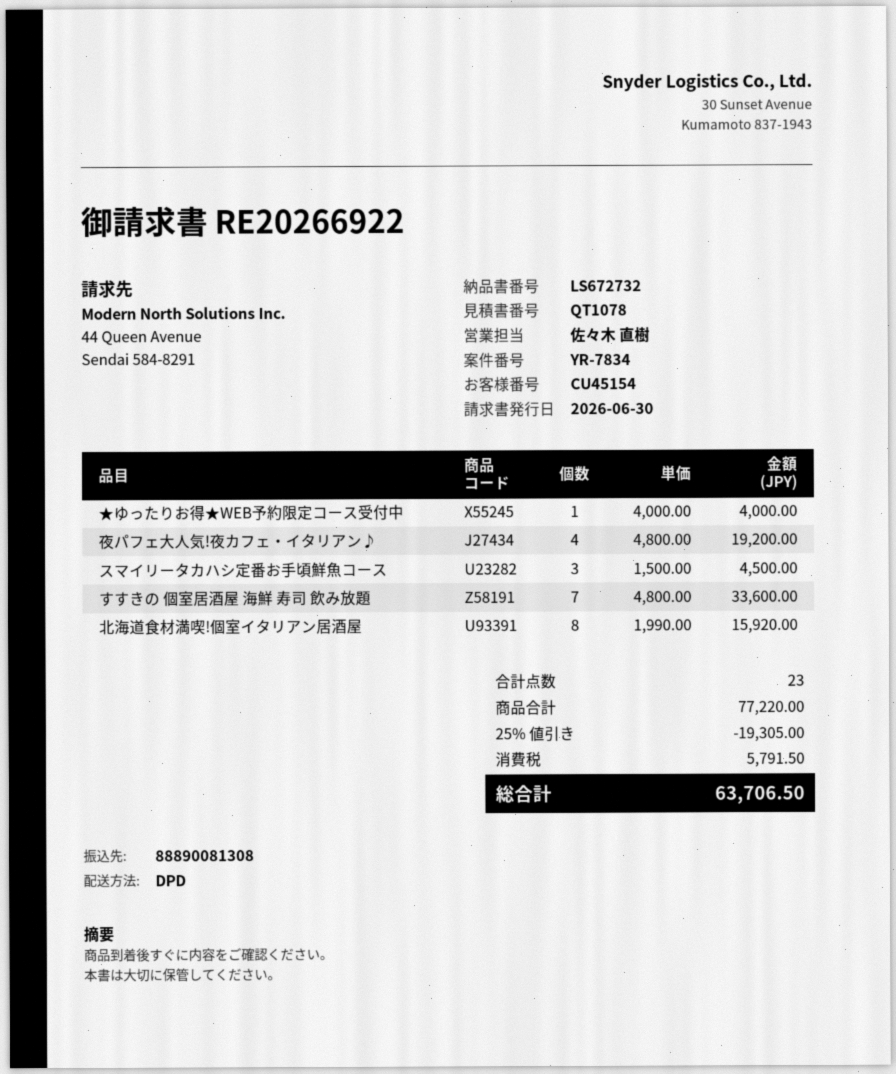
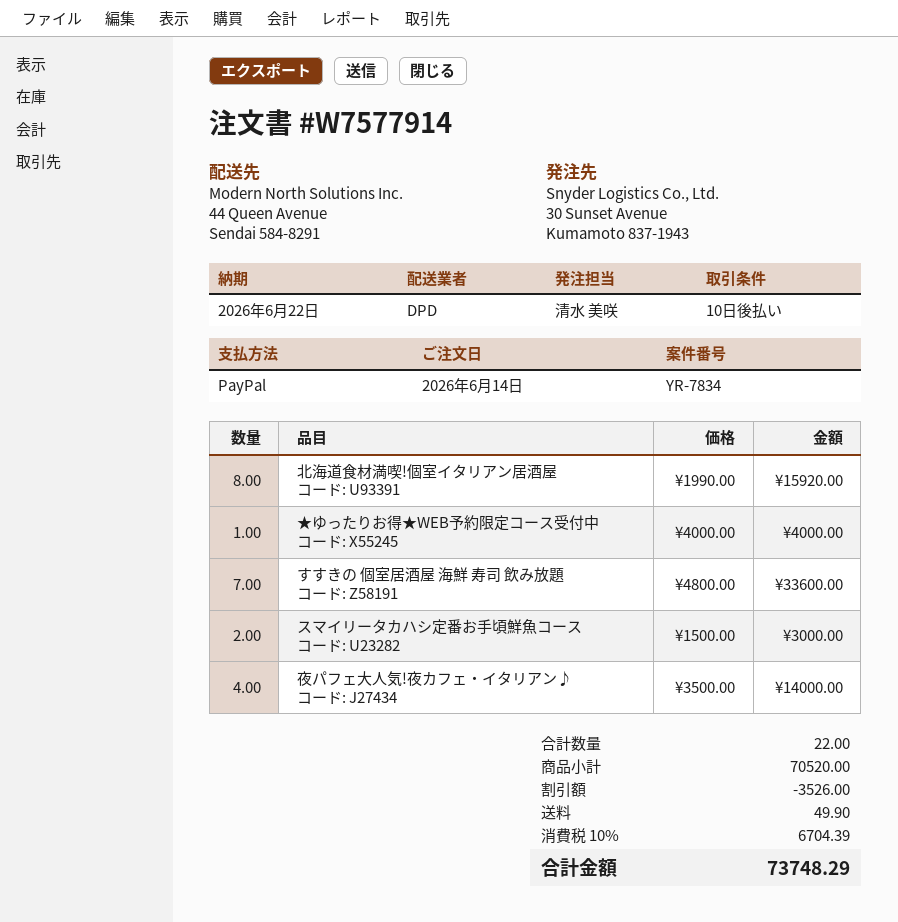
夜パフェ大人気!夜カフェ・イタリアン♪: 4 x 4800.00 = 19200.00 -> 4 x 3500.00 = 14000.00
スマイリータカハシ定番お手頃鮮魚コース: 3 x 1500.00 = 4500.00 -> 2 x 1500.00 = 3000.00
total quantity: 23 -> 22
subtotal: 77220.00 -> 70520.00
discount: 19305.00 -> 3526.00
shipping: none -> 49.90
tax: 5791.50 -> 6704.39
total: 63706.50 -> 73748.29

